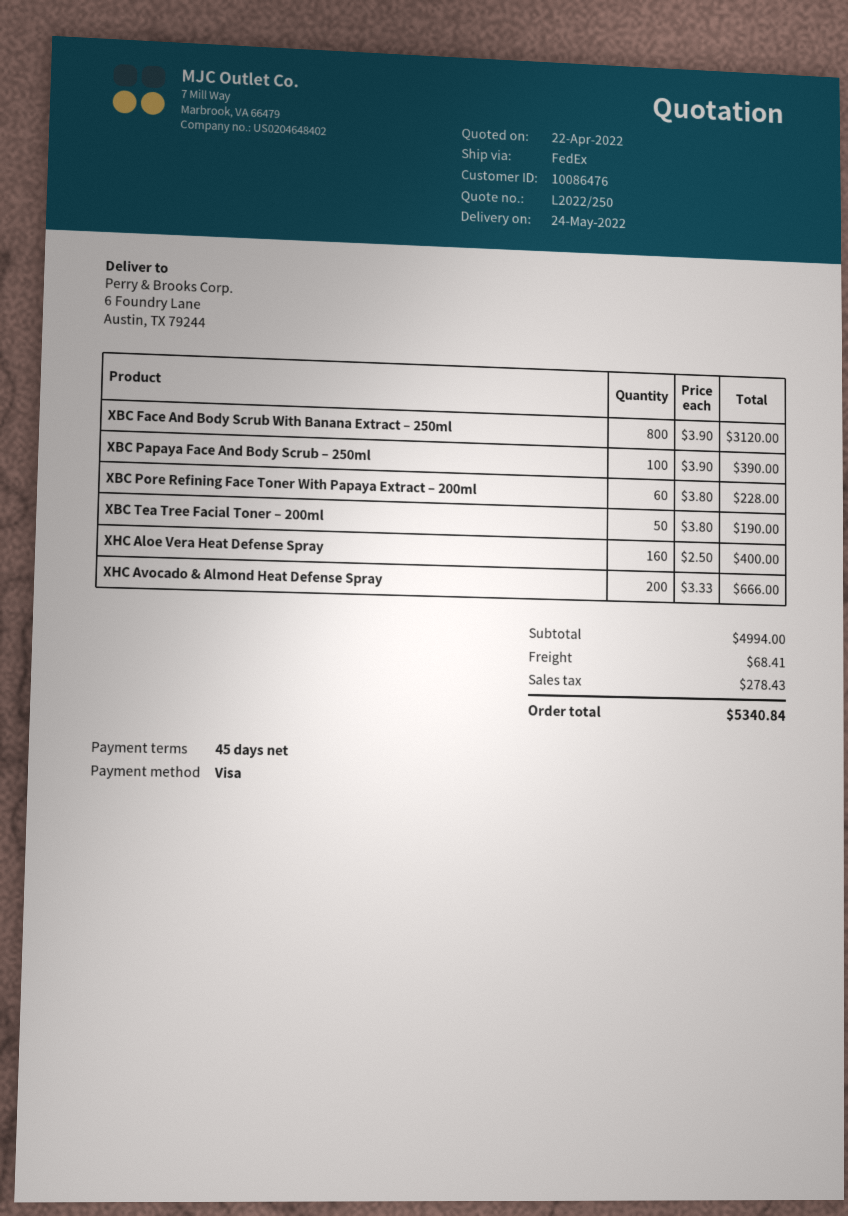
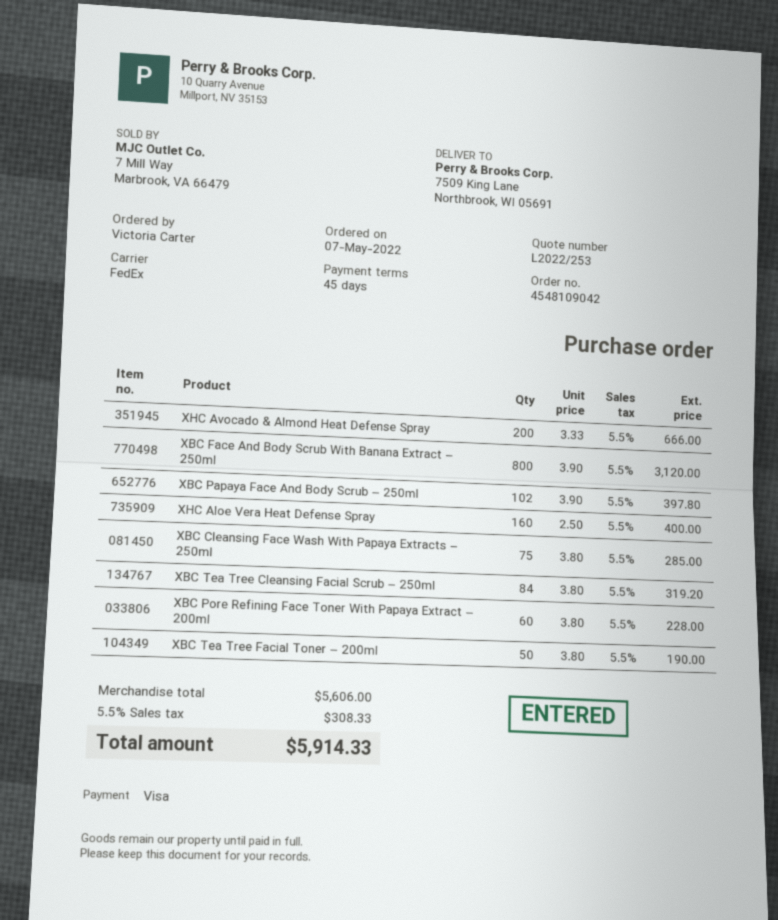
quote number: L2022/250 -> L2022/253
ship to: 6 Foundry Lane, Austin, TX 79244 -> 7509 King Lane, Northbrook, WI 05691
XBC Papaya Face And Body Scrub – 250ml: 100 x 3.90 = 390.00 -> 102 x 3.90 = 397.80
XBC Cleansing Face Wash With Papaya Extracts – 250ml: none -> 75 x 3.80 = 285.00
XBC Tea Tree Cleansing Facial Scrub – 250ml: none -> 84 x 3.80 = 319.20
subtotal: 4994.00 -> 5606.00
shipping: 68.41 -> none
tax: 278.43 -> 308.33
total: 5340.84 -> 5914.33

